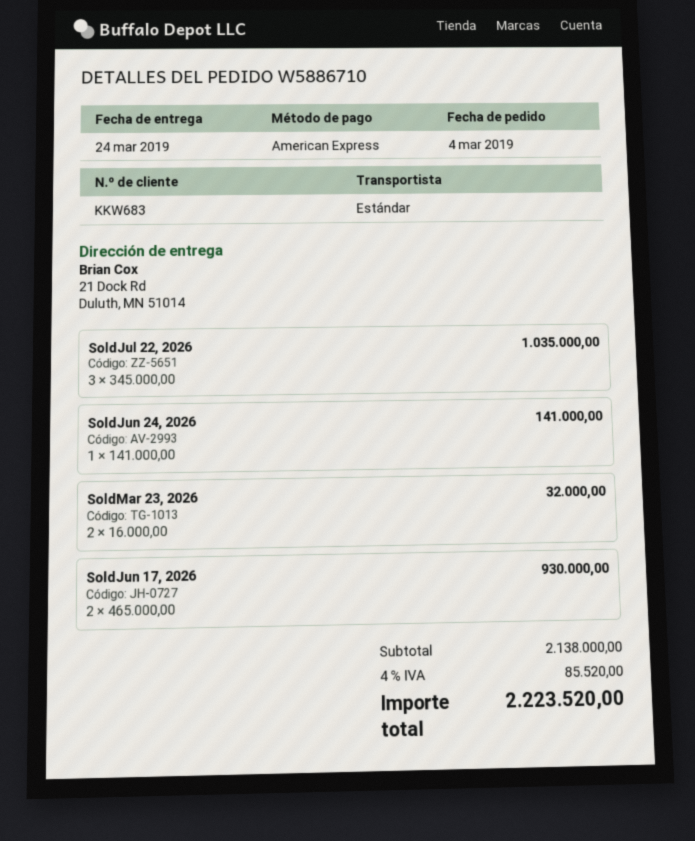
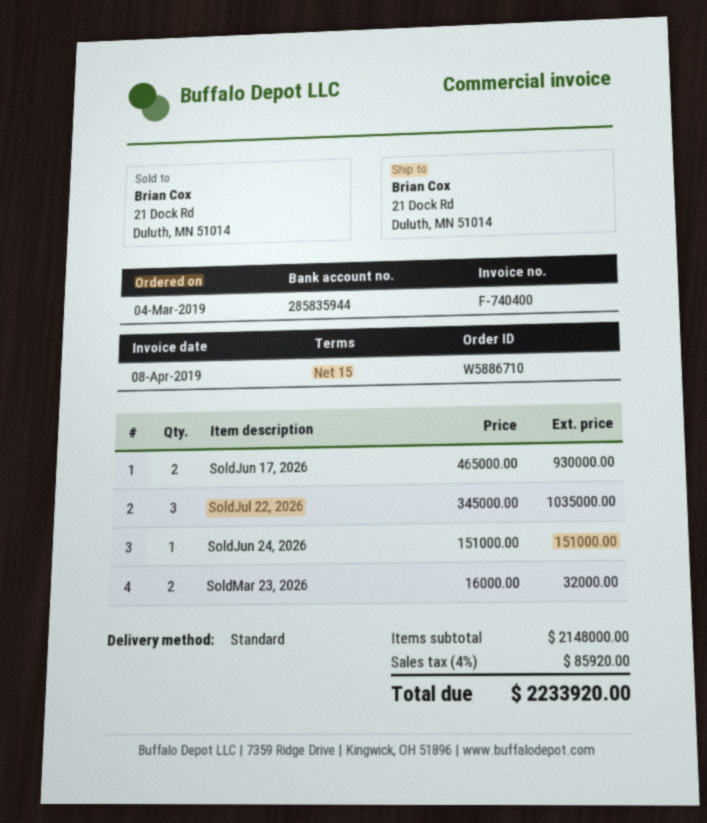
SoldJun 24, 2026: 1 x 141000.00 = 141000.00 -> 1 x 151000.00 = 151000.00
subtotal: 2138000.00 -> 2148000.00
tax: 4% = 85520.00 -> 4% = 85920.00
total: 2223520.00 -> 2233920.00

